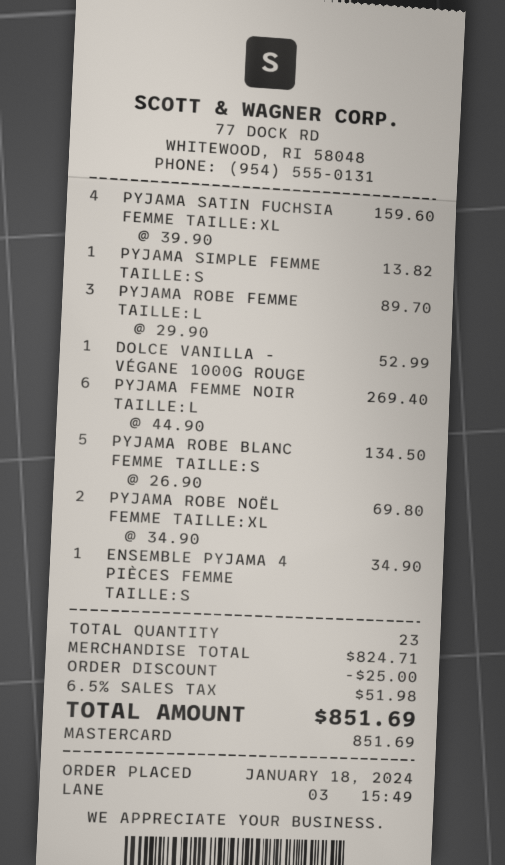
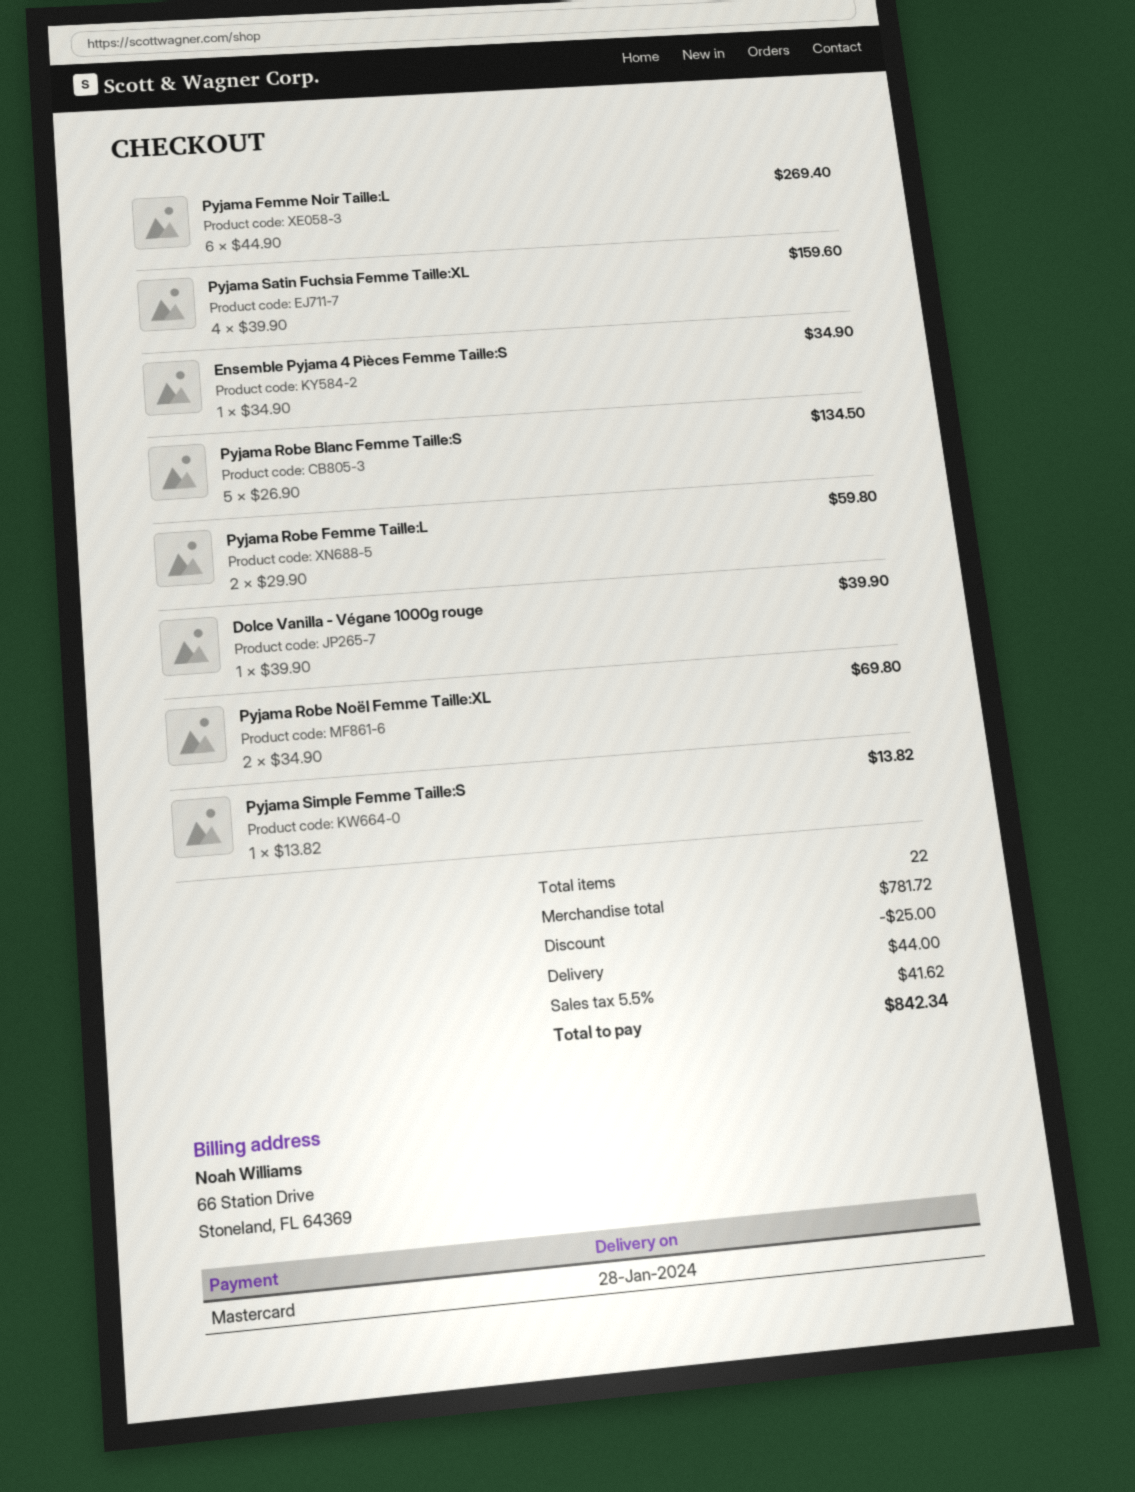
PYJAMA ROBE FEMME TAILLE:L: 3 x 29.90 = 89.70 -> 2 x 29.90 = 59.80
DOLCE VANILLA - VÉGANE 1000G ROUGE: 1 x 52.99 = 52.99 -> 1 x 39.90 = 39.90
total quantity: 23 -> 22
subtotal: 824.71 -> 781.72
shipping: none -> 44.00
tax: 6.5% = 51.98 -> 5.5% = 41.62
total: 851.69 -> 842.34

